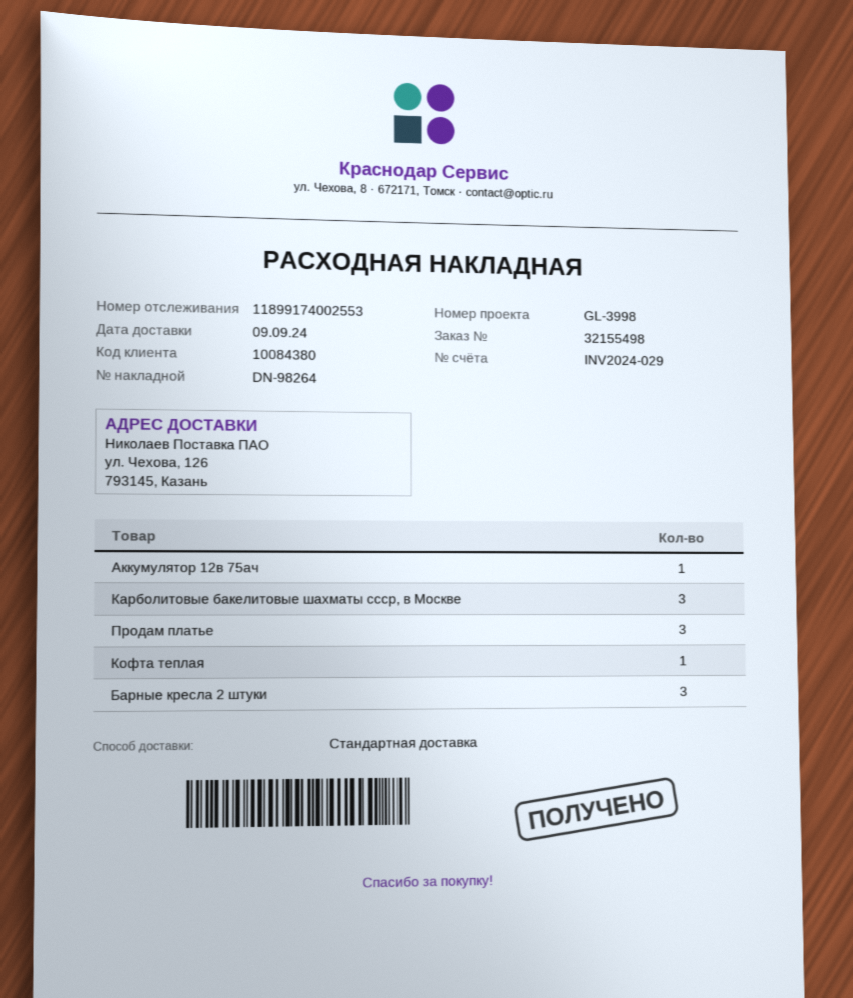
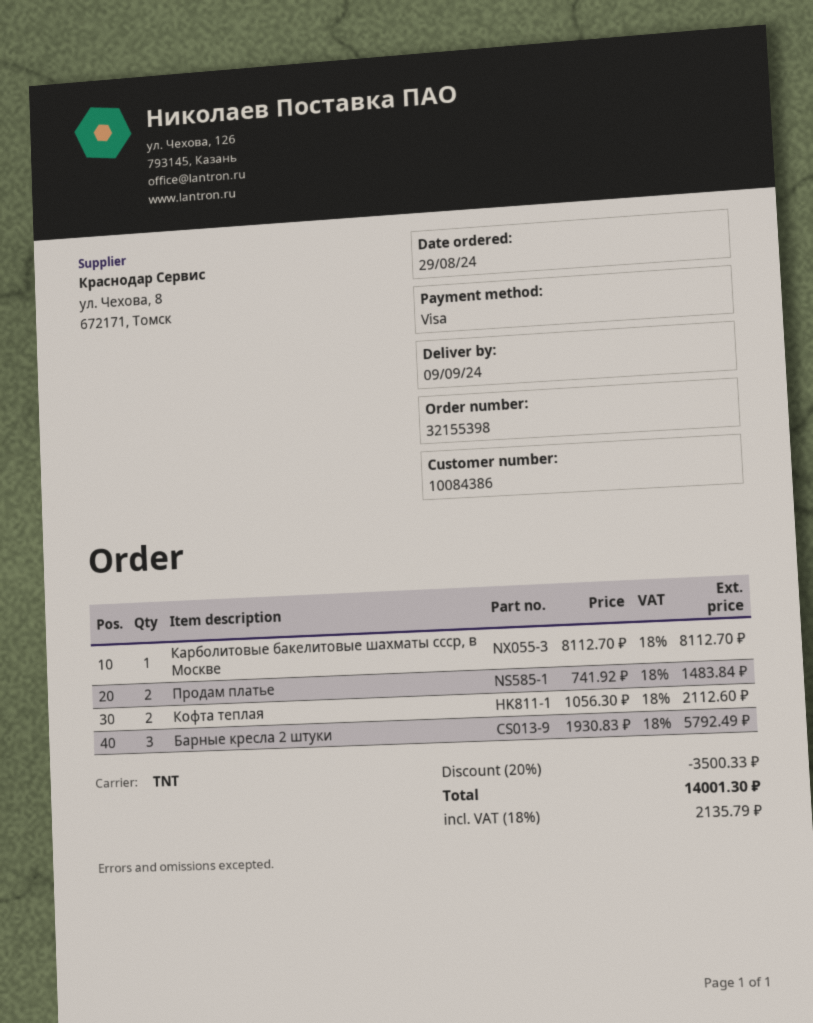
order number: 32155498 -> 32155398
customer number: 10084380 -> 10084386
shipping method: standard -> TNT
Аккумулятор 12в 75ач: 1 -> none
Карболитовые бакелитовые шахматы ссср, в Москве: 3 -> 1
Продам платье: 3 -> 2
Кофта теплая: 1 -> 2

